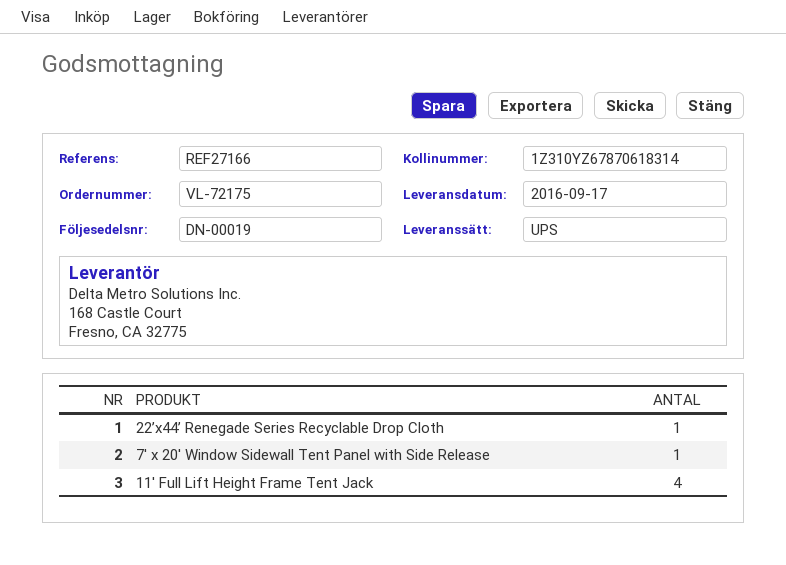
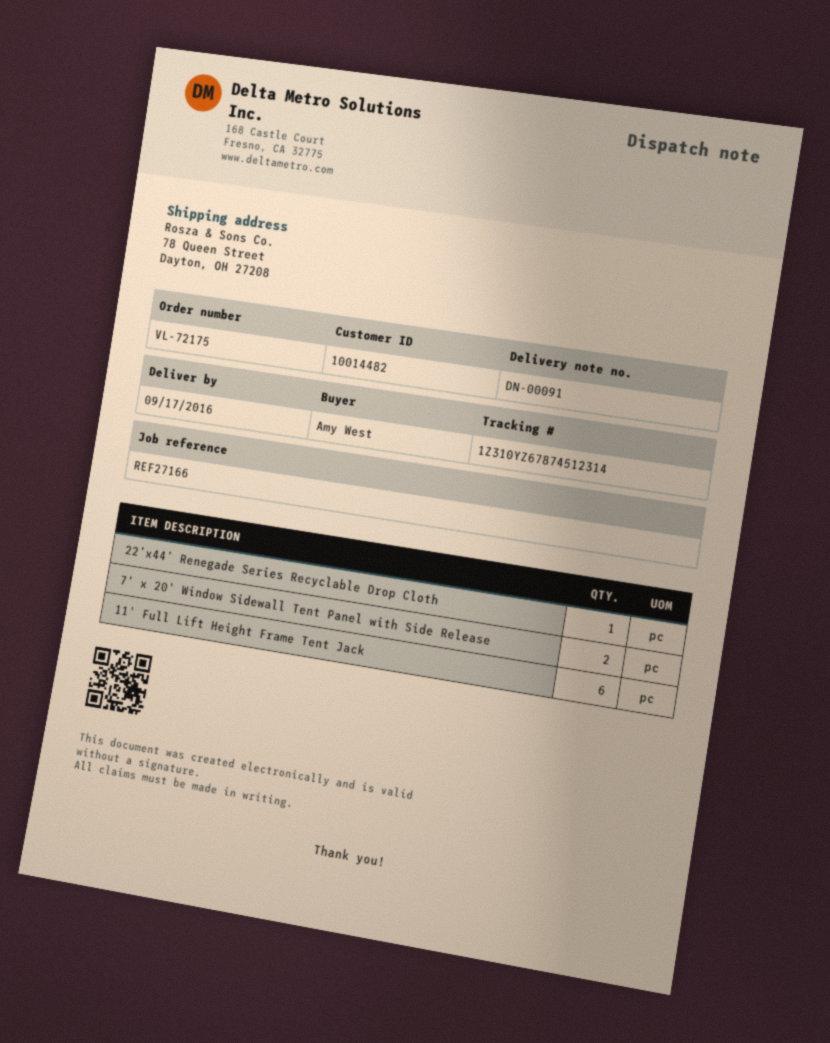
delivery note number: DN-00019 -> DN-00091
tracking number: 1Z310YZ67870618314 -> 1Z310YZ67874512314
7' x 20' Window Sidewall Tent Panel with Side Release: 1 -> 2
11' Full Lift Height Frame Tent Jack: 4 -> 6

